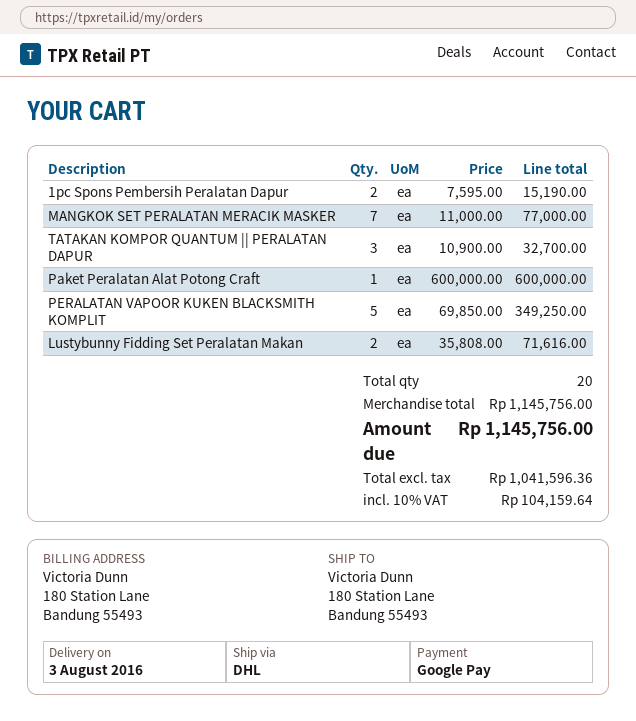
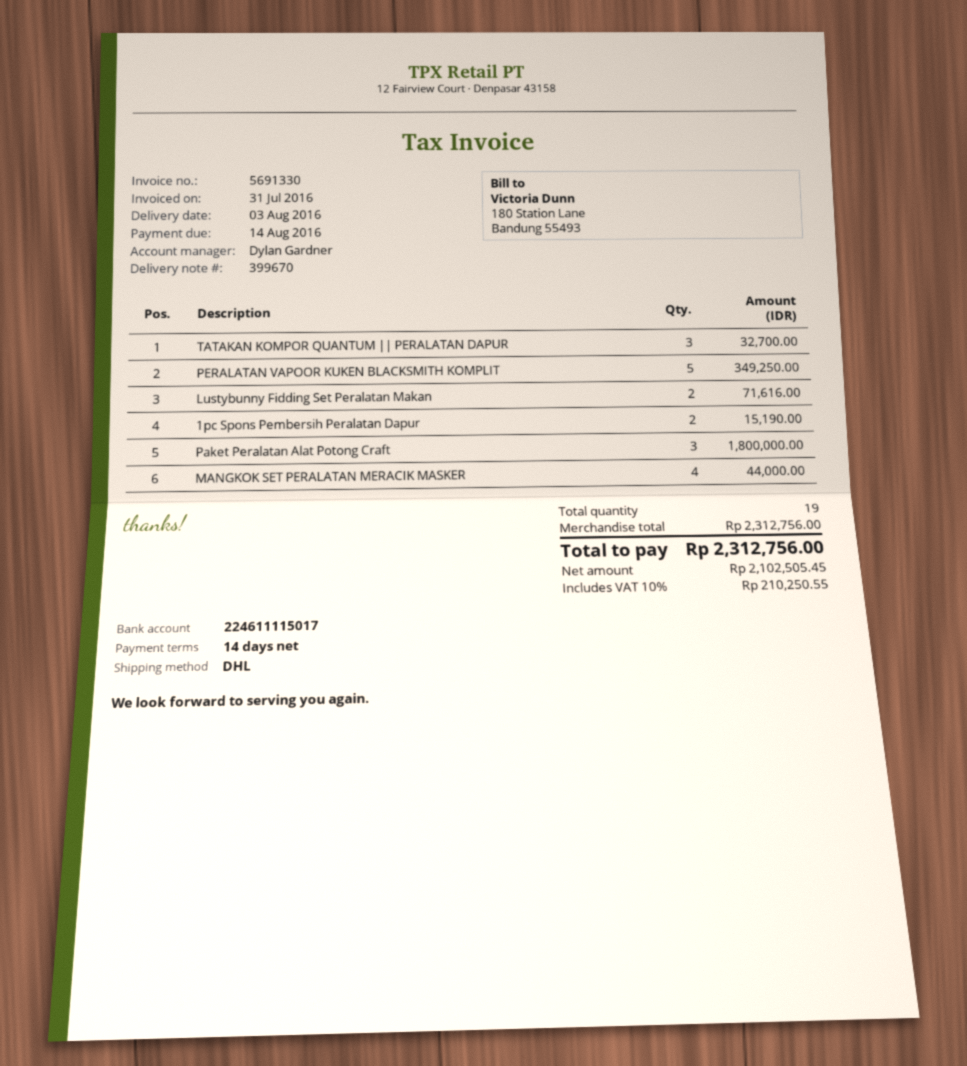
MANGKOK SET PERALATAN MERACIK MASKER: 7 for 77000.00 -> 4 for 44000.00
Paket Peralatan Alat Potong Craft: 1 for 600000.00 -> 3 for 1800000.00
total quantity: 20 -> 19
subtotal: 1145756.00 -> 2312756.00
net: 1041596.36 -> 2102505.45
tax: 10% = 104159.64 -> 10% = 210250.55
total: 1145756.00 -> 2312756.00

